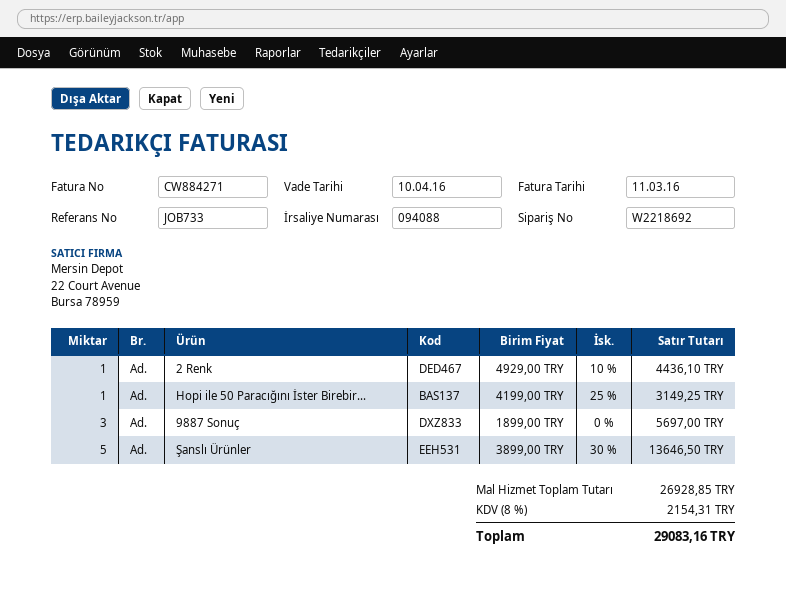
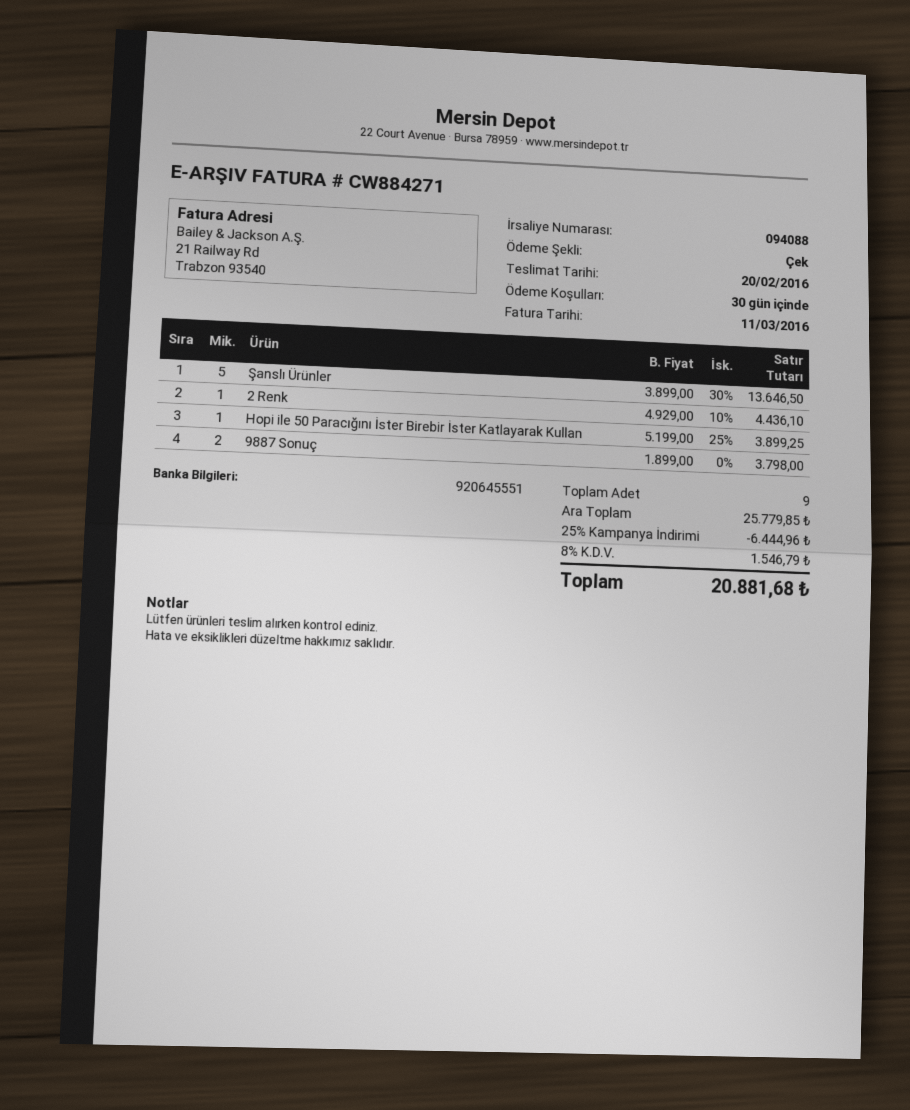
Hopi ile 50 Paracığını İster Birebir...: 1 x 4199.00 - 25% = 3149.25 -> 1 x 5199.00 - 25% = 3899.25
9887 Sonuç: 3 x 1899.00 = 5697.00 -> 2 x 1899.00 = 3798.00
subtotal: 26928.85 -> 25779.85
discount: none -> 25% = 6444.96
tax: 8% = 2154.31 -> 8% = 1546.79
total: 29083.16 -> 20881.68

